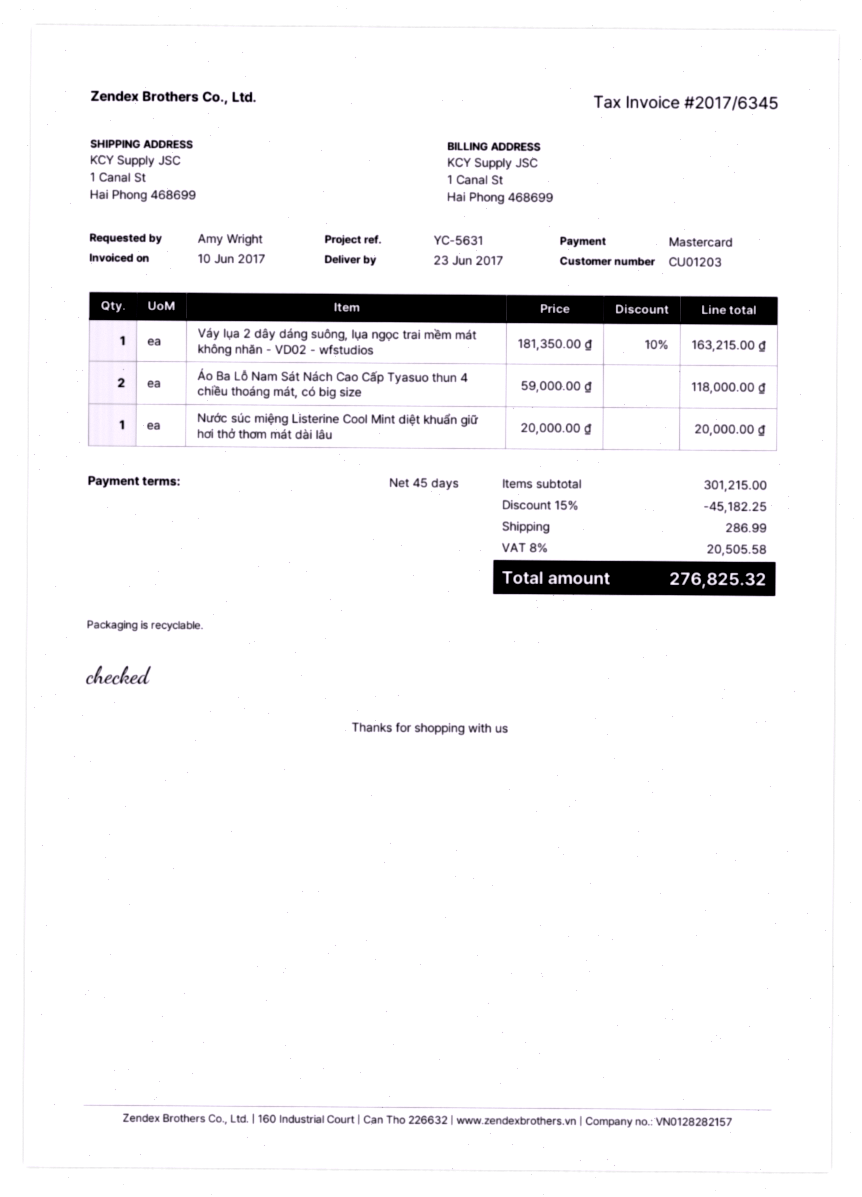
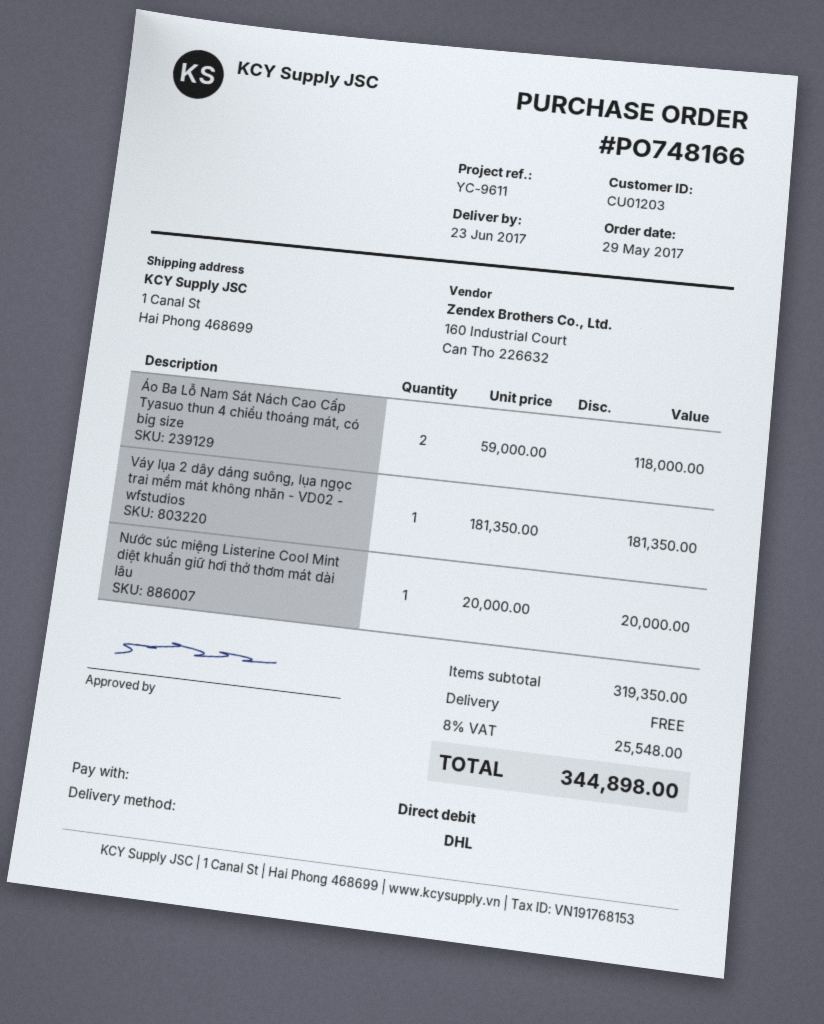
reference: YC-5631 -> YC-9611
payment method: Mastercard -> direct debit
Váy lụa 2 dây dáng suông, lụa ngọc trai mềm mát không nhăn - VD02 - wfstudios: 1 x 181350.00 - 10% = 163215.00 -> 1 x 181350.00 = 181350.00
subtotal: 301215.00 -> 319350.00
discount: 15% = 45182.25 -> none
shipping: 286.99 -> 0.00
tax: 8% = 20505.58 -> 8% = 25548.00
total: 276825.32 -> 344898.00

